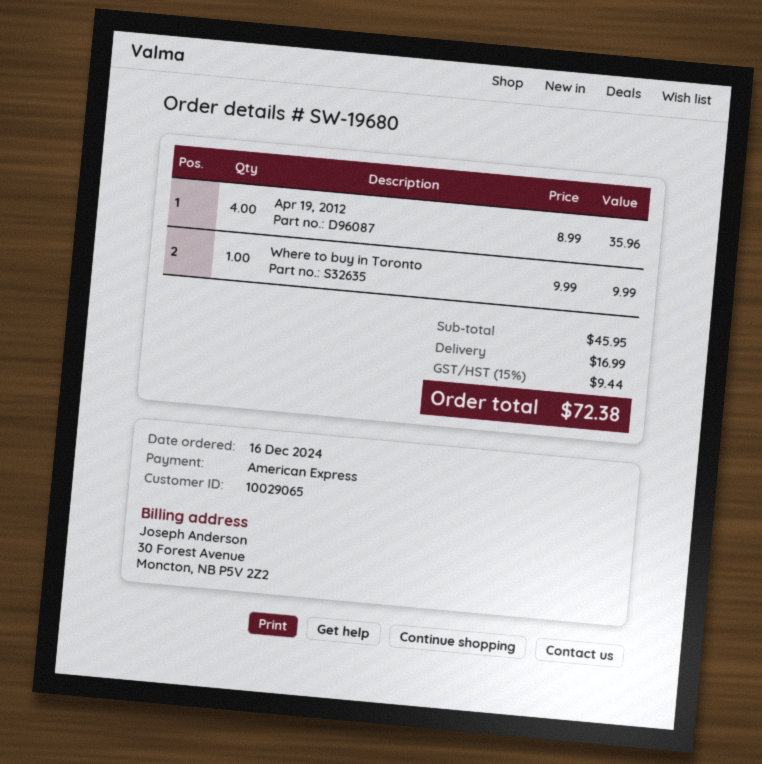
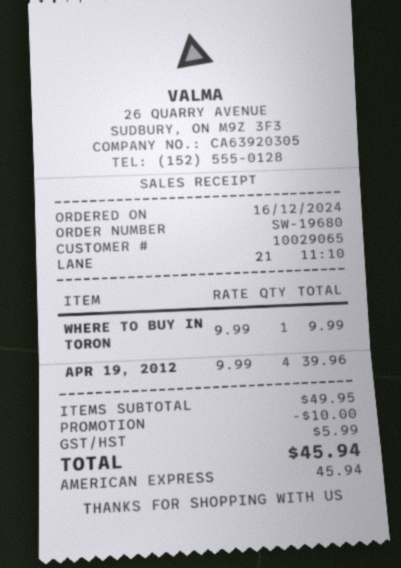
Apr 19, 2012: 4 x 8.99 = 35.96 -> 4 x 9.99 = 39.96
subtotal: 45.95 -> 49.95
discount: none -> 10.00
shipping: 16.99 -> none
tax: 9.44 -> 5.99
total: 72.38 -> 45.94

